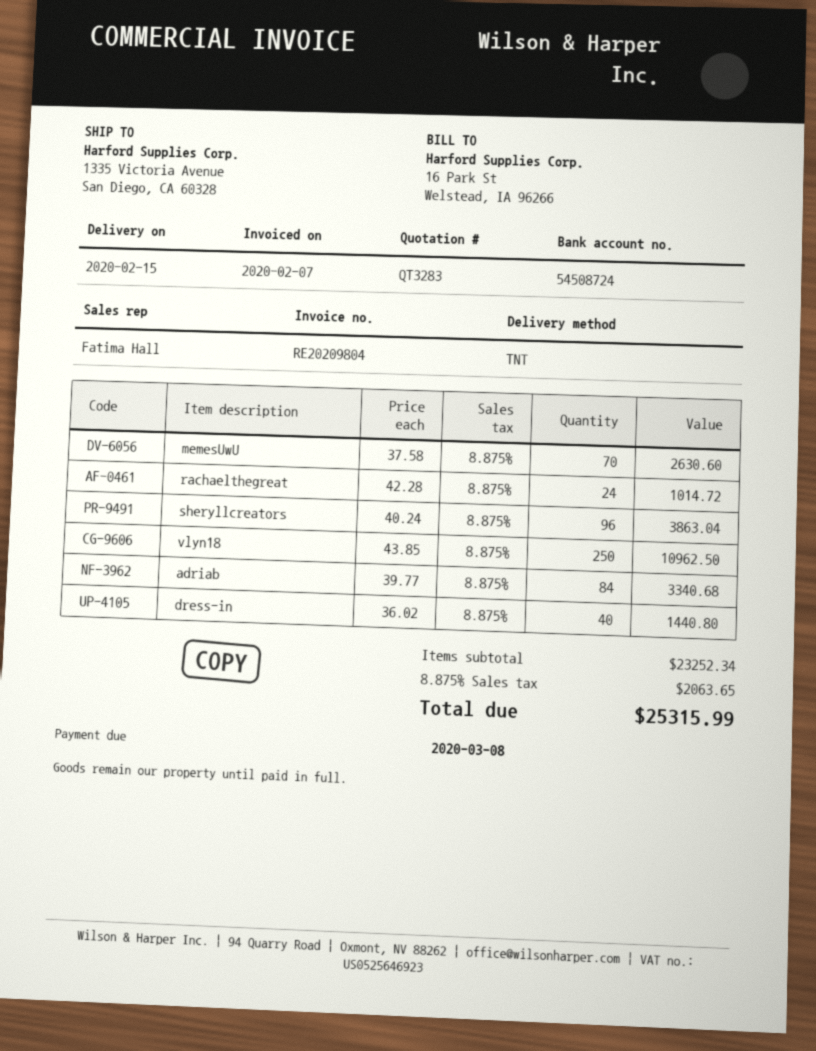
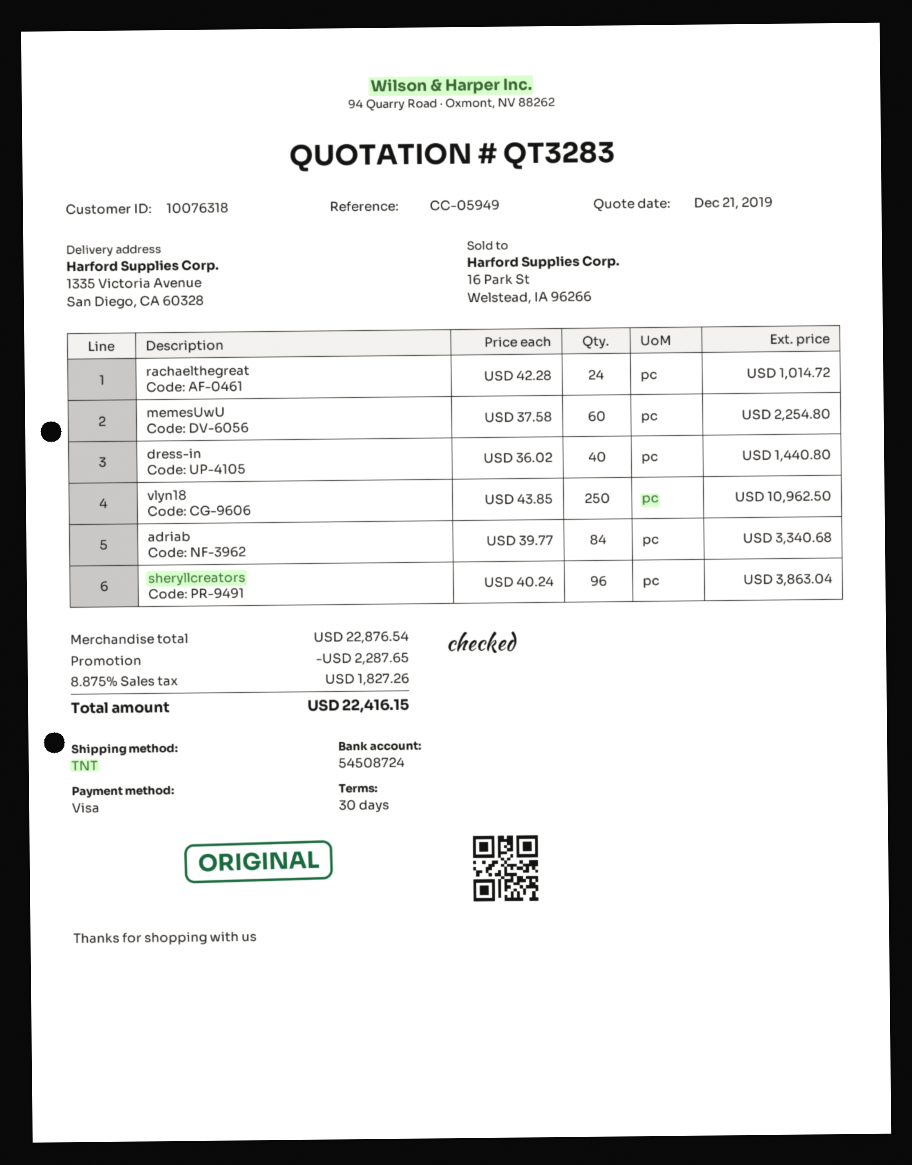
memesUwU: 70 x 37.58 = 2630.60 -> 60 x 37.58 = 2254.80
subtotal: 23252.34 -> 22876.54
discount: none -> 2287.65
tax: 8.875% = 2063.65 -> 8.875% = 1827.26
total: 25315.99 -> 22416.15

